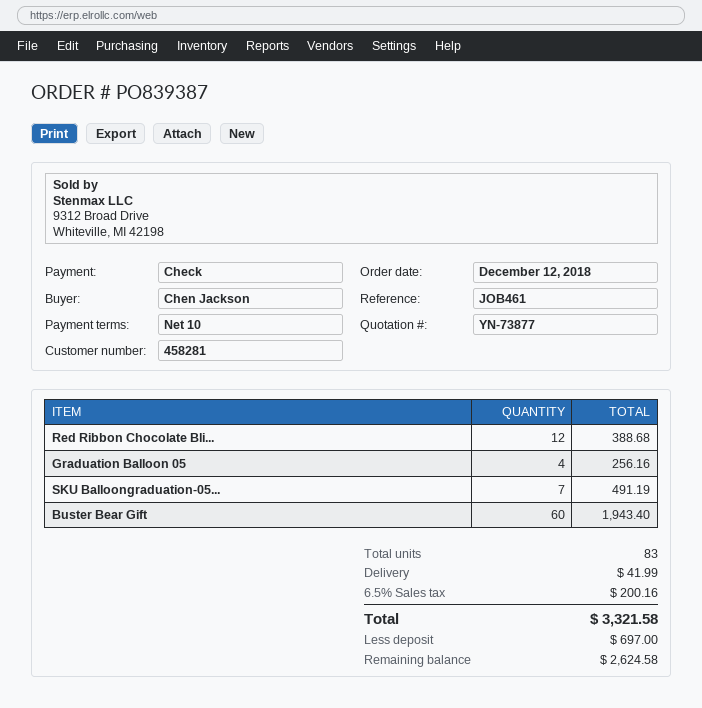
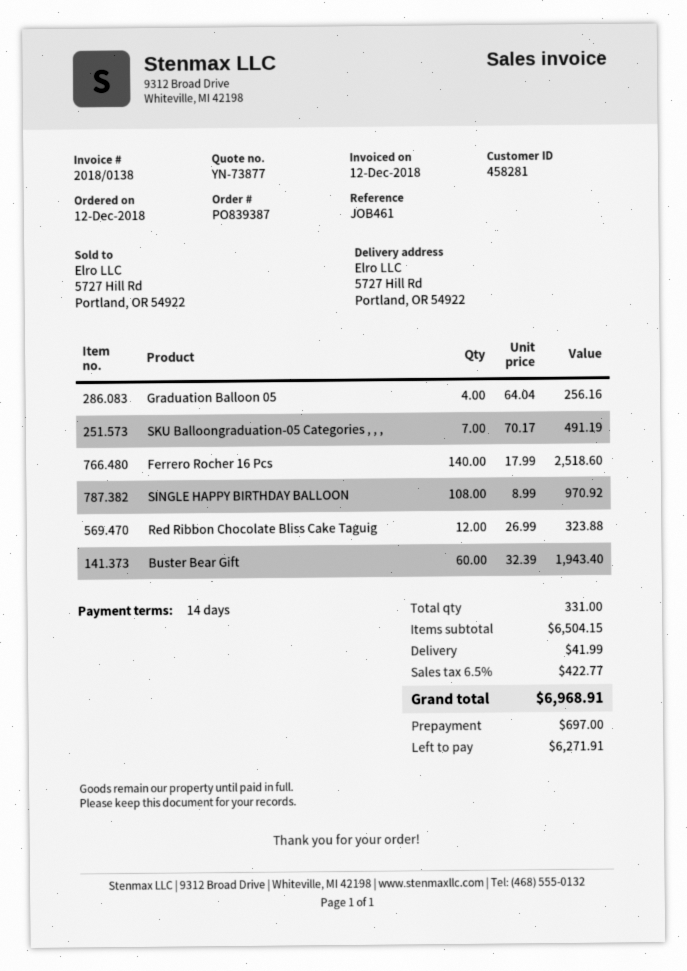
payment terms: 10 days -> 14 days
Red Ribbon Chocolate Bli...: 12 for 388.68 -> 12 for 323.88
Ferrero Rocher 16 Pcs: none -> 140 for 2518.60
SINGLE HAPPY BIRTHDAY BALLOON: none -> 108 for 970.92
total quantity: 83 -> 331
tax: 6.5% = 200.16 -> 6.5% = 422.77
total: 3321.58 -> 6968.91
balance: 2624.58 -> 6271.91

